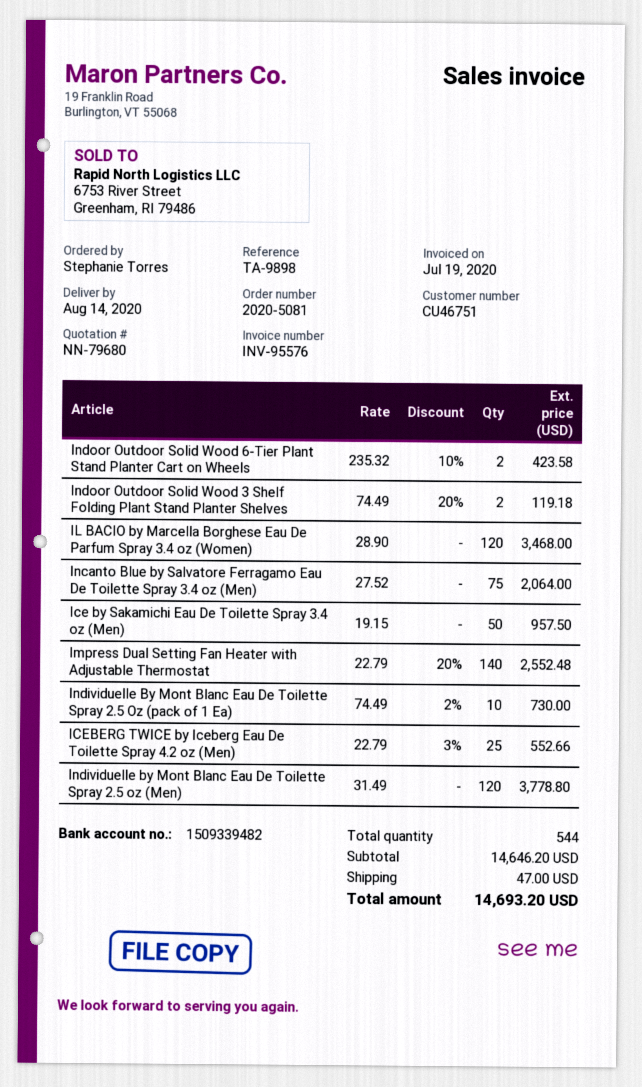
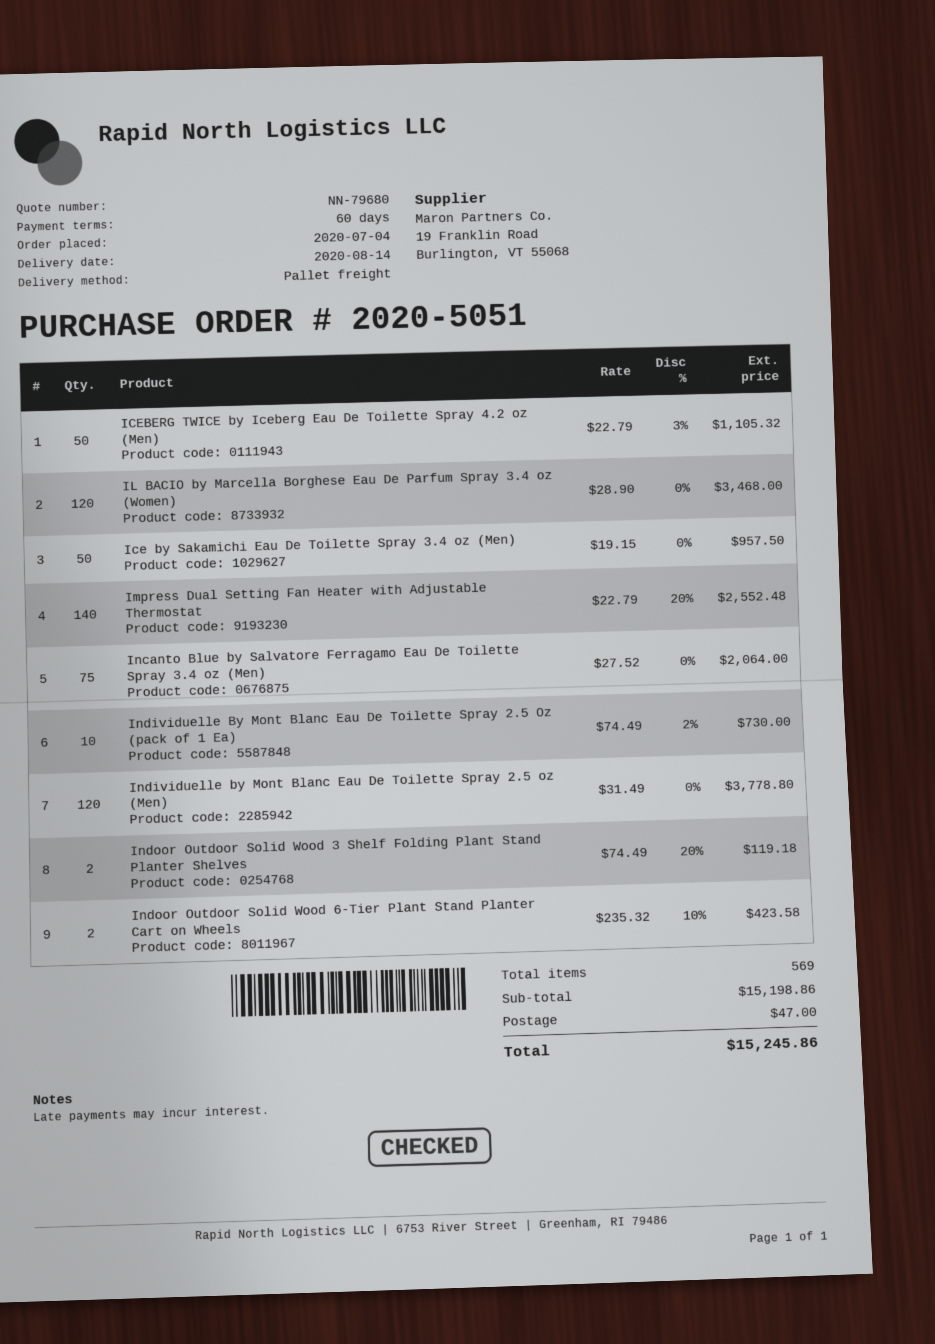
order number: 2020-5081 -> 2020-5051
ICEBERG TWICE by Iceberg Eau De Toilette Spray 4.2 oz (Men): 25 x 22.79 - 3% = 552.66 -> 50 x 22.79 - 3% = 1105.32
total quantity: 544 -> 569
subtotal: 14646.20 -> 15198.86
total: 14693.20 -> 15245.86

